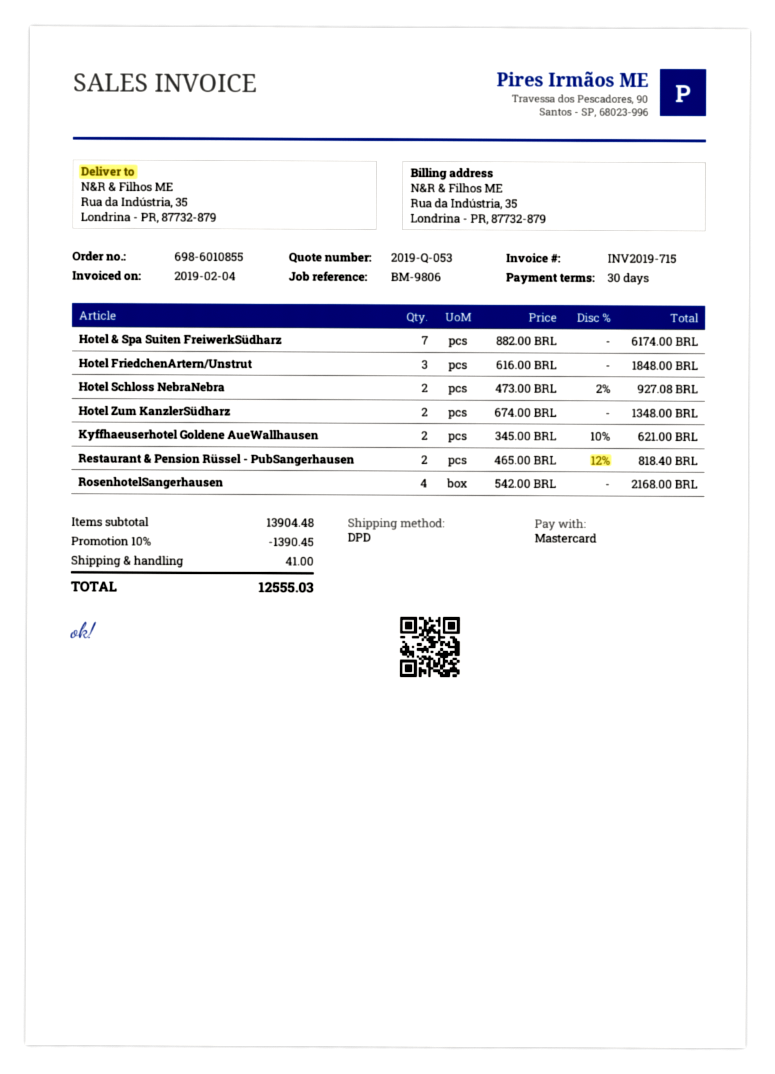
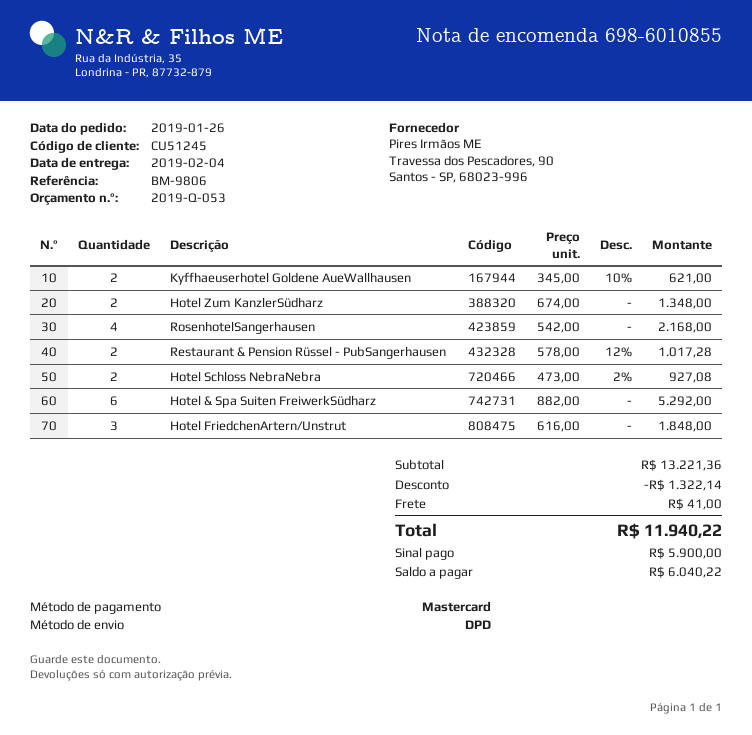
Hotel & Spa Suiten FreiwerkSüdharz: 7 x 882.00 = 6174.00 -> 6 x 882.00 = 5292.00
Restaurant & Pension Rüssel - PubSangerhausen: 2 x 465.00 - 12% = 818.40 -> 2 x 578.00 - 12% = 1017.28
subtotal: 13904.48 -> 13221.36
discount: 1390.45 -> 1322.14
total: 12555.03 -> 11940.22

